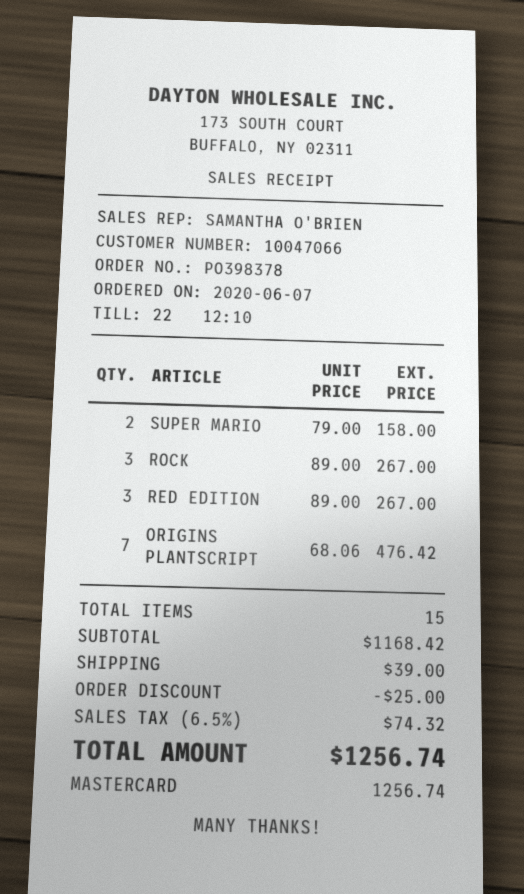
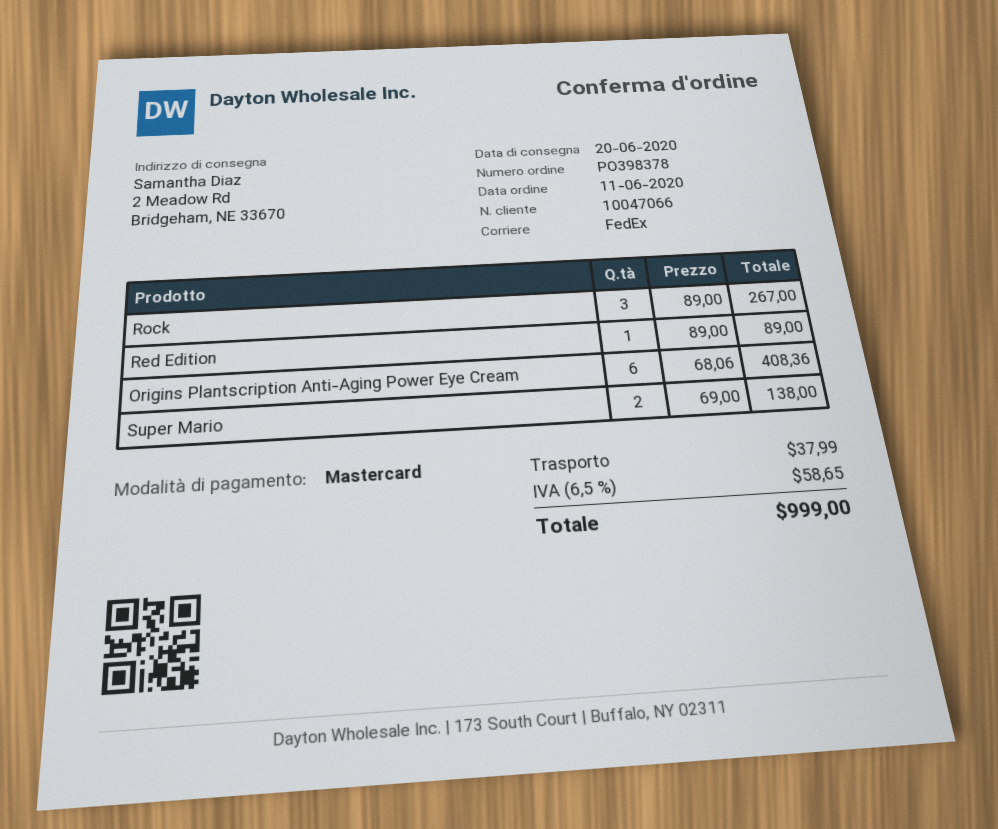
order date: 2020-06-07 -> 2020-06-11
SUPER MARIO: 2 x 79.00 = 158.00 -> 2 x 69.00 = 138.00
RED EDITION: 3 x 89.00 = 267.00 -> 1 x 89.00 = 89.00
ORIGINS PLANTSCRIPT: 7 x 68.06 = 476.42 -> 6 x 68.06 = 408.36
discount: 25.00 -> none
shipping: 39.00 -> 37.99
tax: 6.5% = 74.32 -> 6.5% = 58.65
total: 1256.74 -> 999.00

